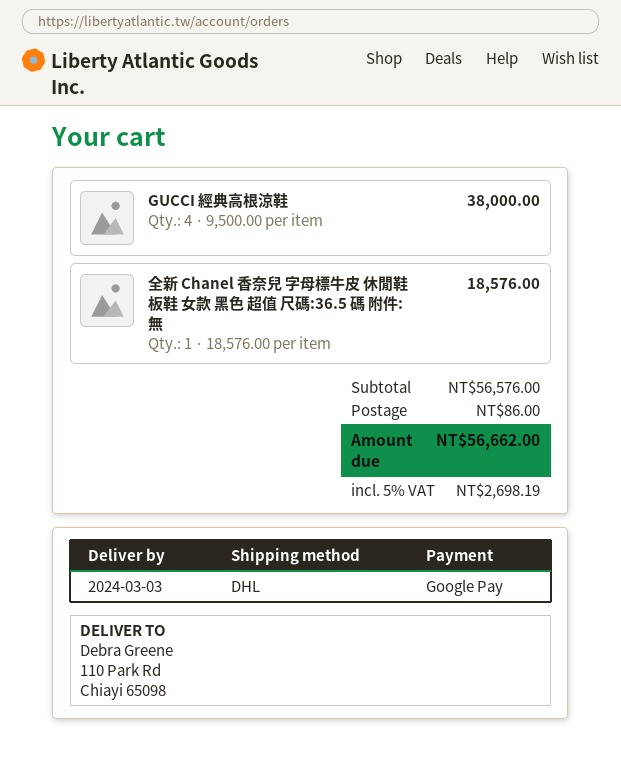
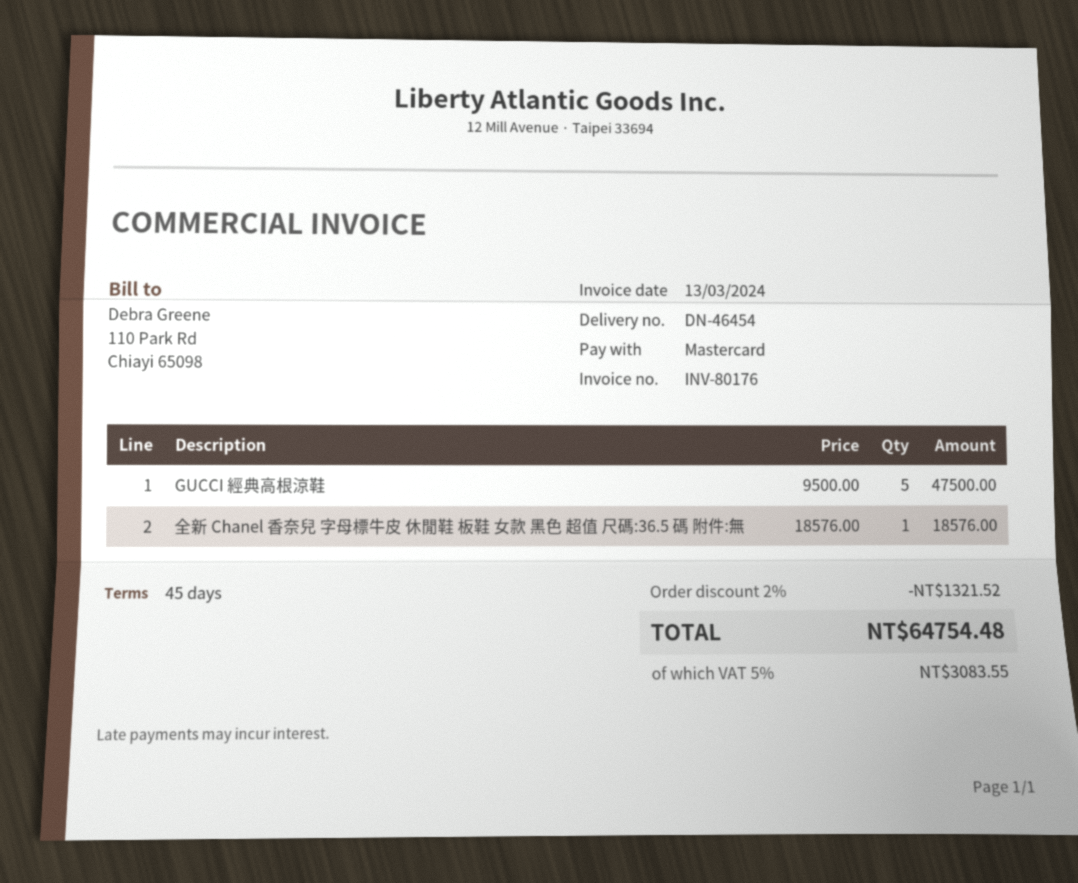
payment method: Google Pay -> Mastercard
GUCCI 經典高根涼鞋: 4 x 9500.00 = 38000.00 -> 5 x 9500.00 = 47500.00
discount: none -> 2% = 1321.52
shipping: 86.00 -> none
tax: 5% = 2698.19 -> 5% = 3083.55
total: 56662.00 -> 64754.48

